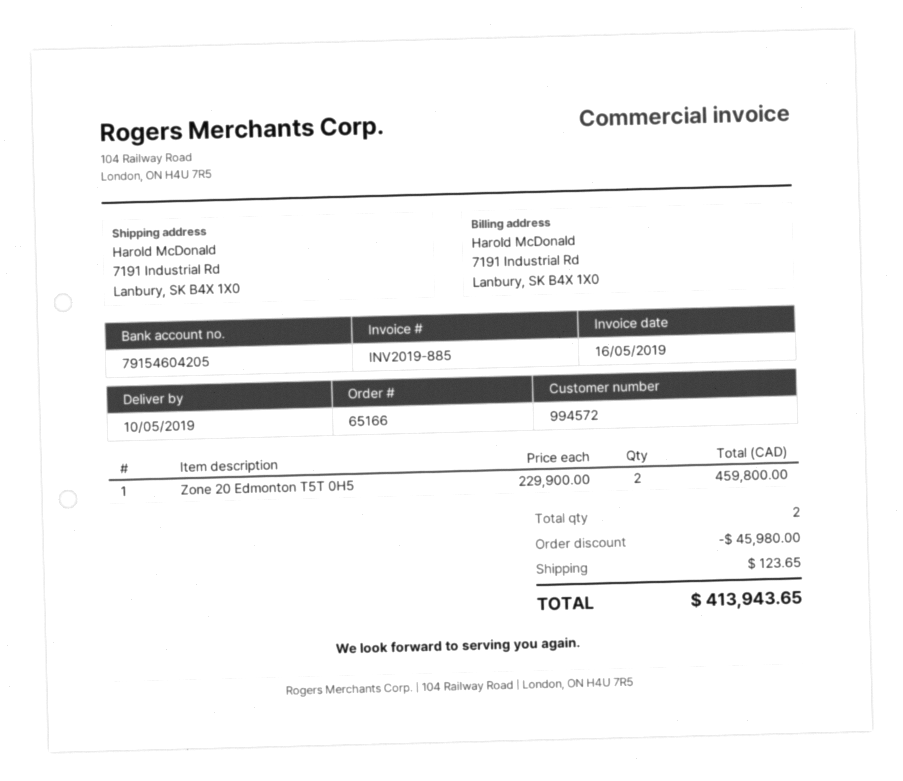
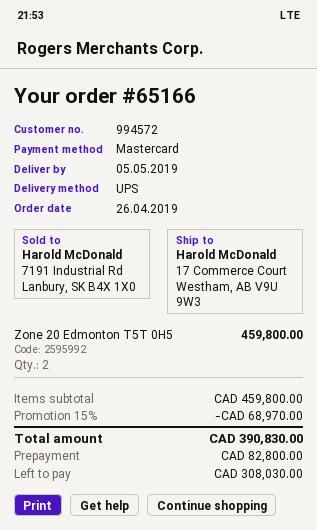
delivery date: 2019-05-10 -> 2019-05-05
ship to: 7191 Industrial Rd, Lanbury, SK B4X 1X0 -> 17 Commerce Court, Westham, AB V9U 9W3
discount: 45980.00 -> 68970.00
shipping: 123.65 -> none
total: 413943.65 -> 390830.00

